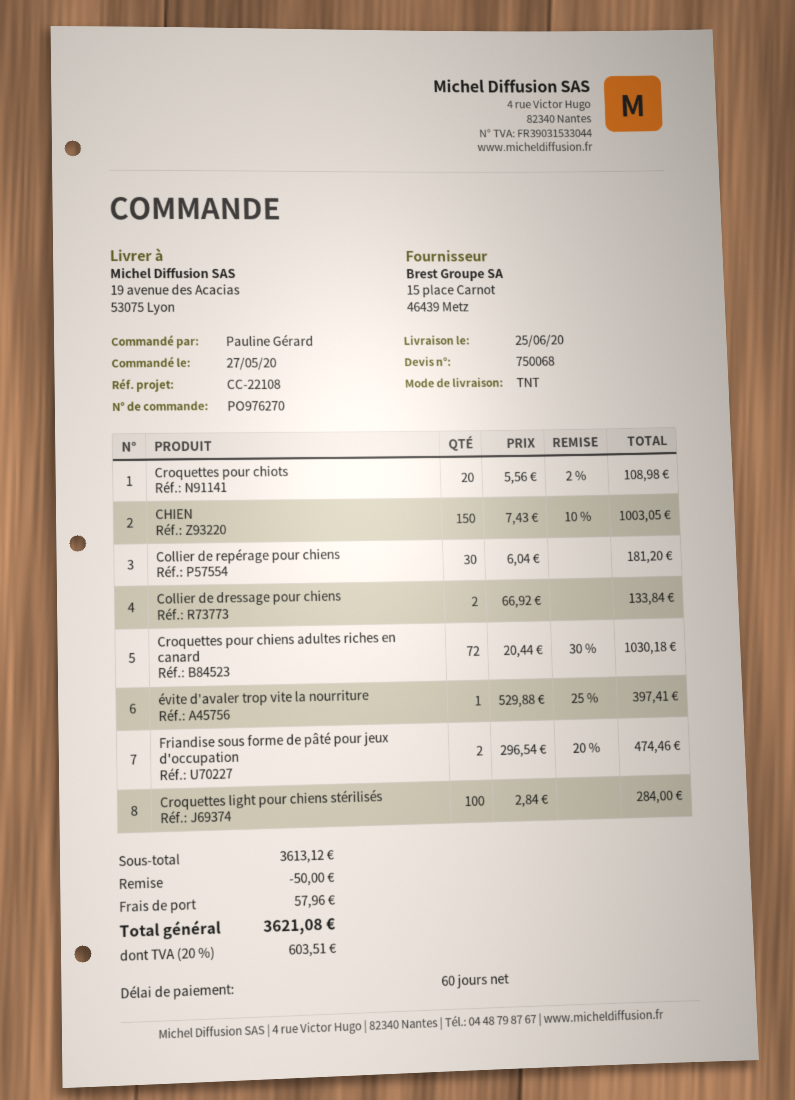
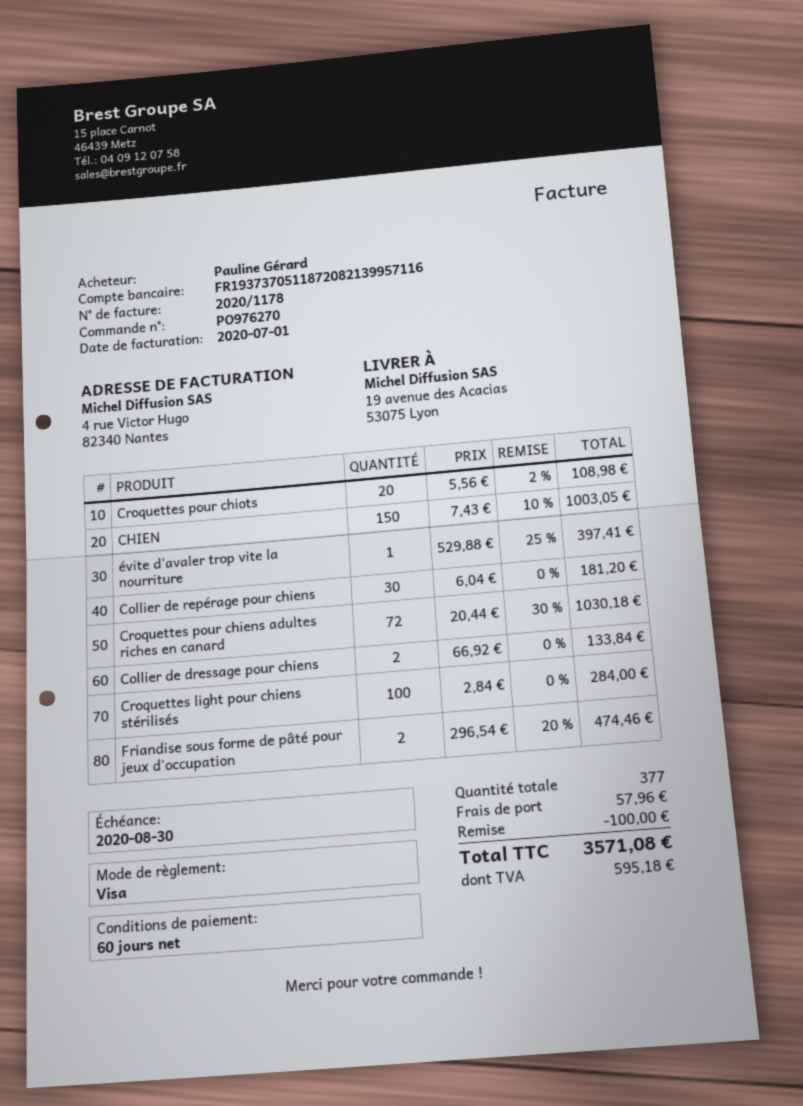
discount: 50.00 -> 100.00
tax: 603.51 -> 595.18
total: 3621.08 -> 3571.08

